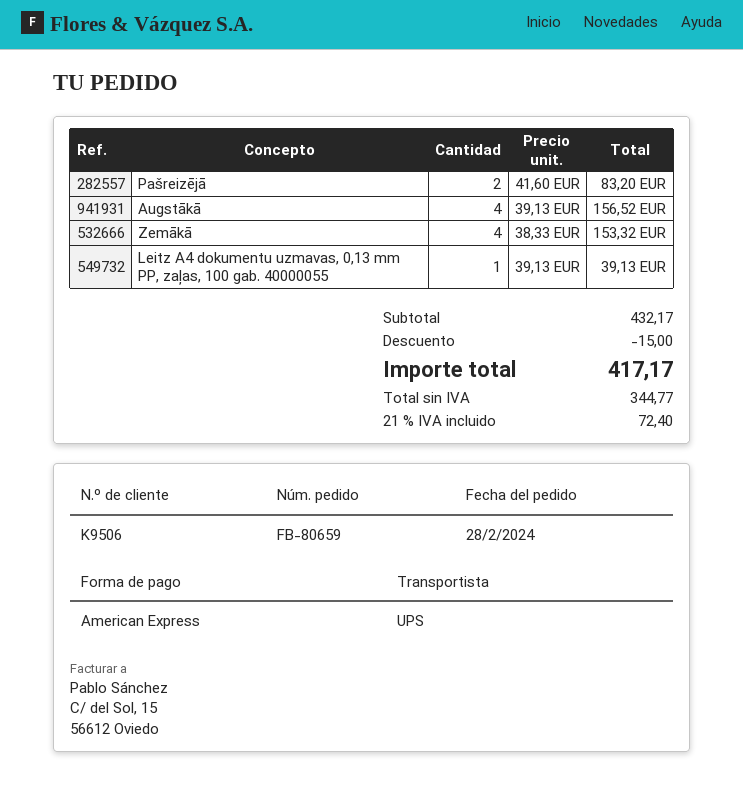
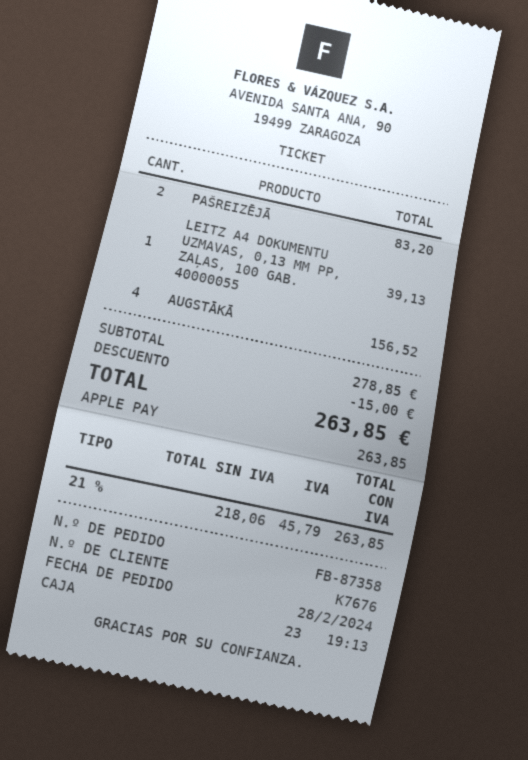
order number: FB-80659 -> FB-87358
customer number: K9506 -> K7676
payment method: American Express -> Apple Pay
Zemākā: 4 for 153.32 -> none
subtotal: 432.17 -> 278.85
net: 344.77 -> 218.06
tax: 21% = 72.40 -> 21% = 45.79
total: 417.17 -> 263.85

